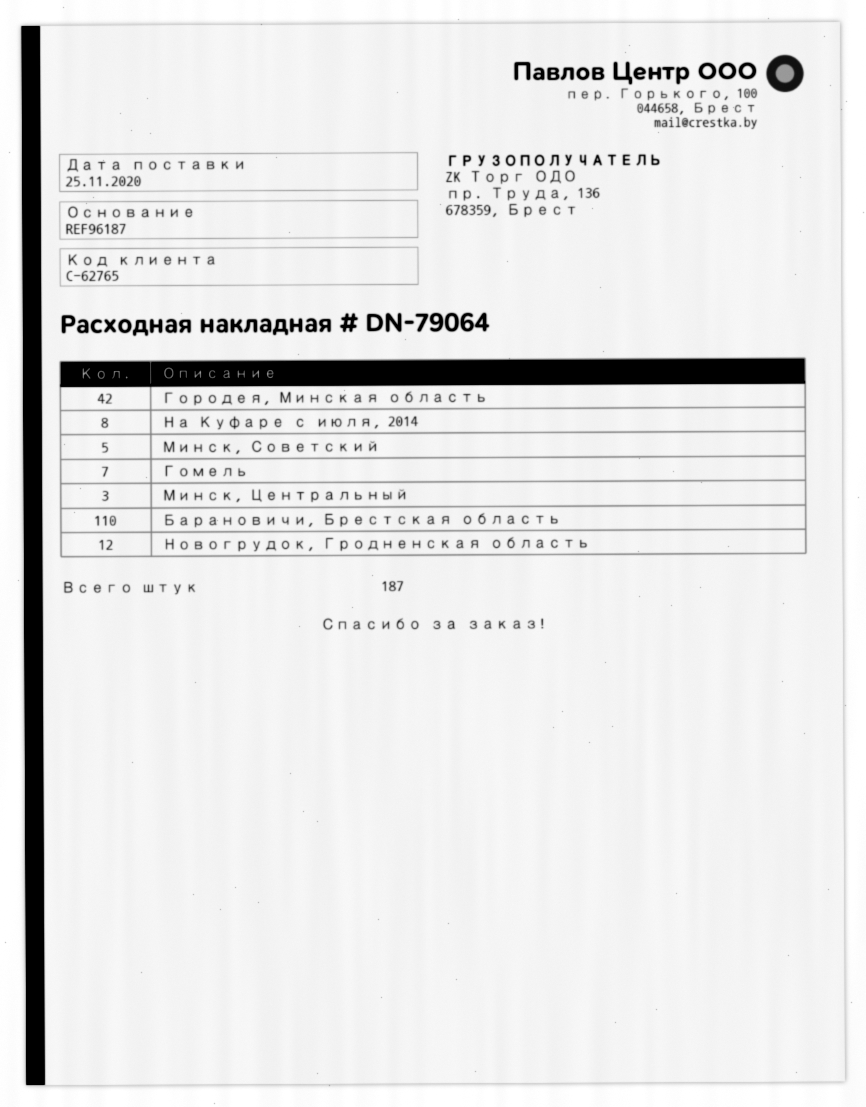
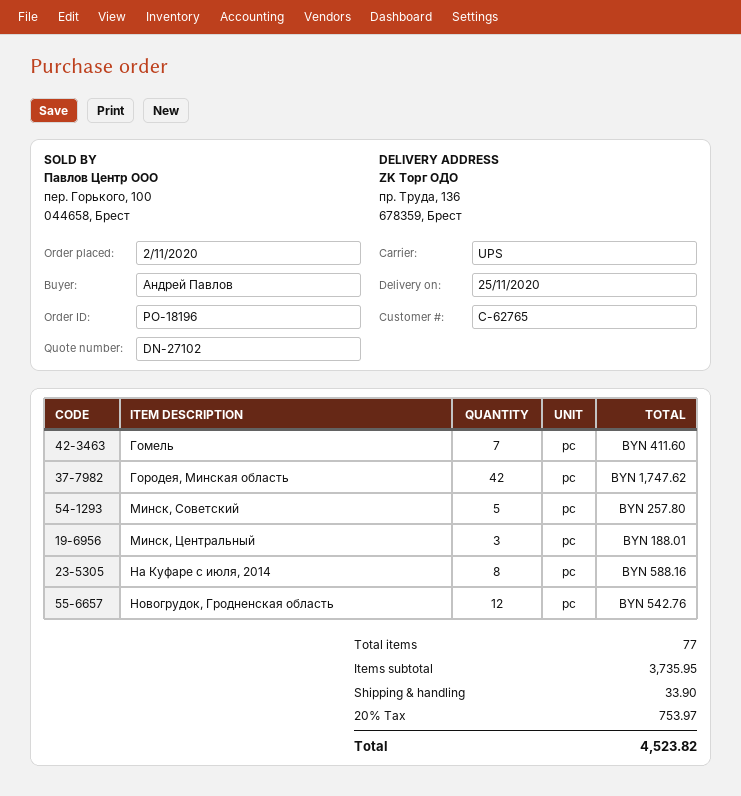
Барановичи, Брестская область: 110 -> none
total quantity: 187 -> 77

